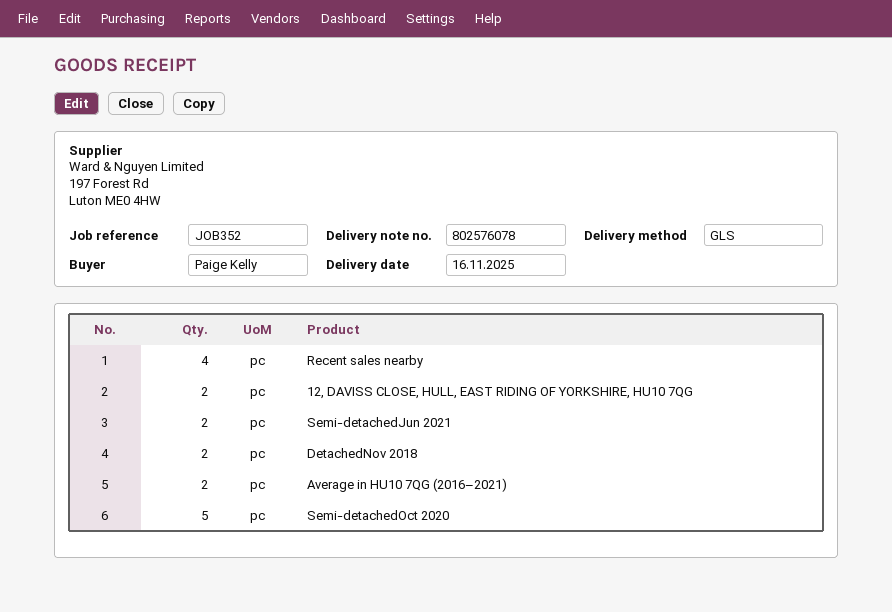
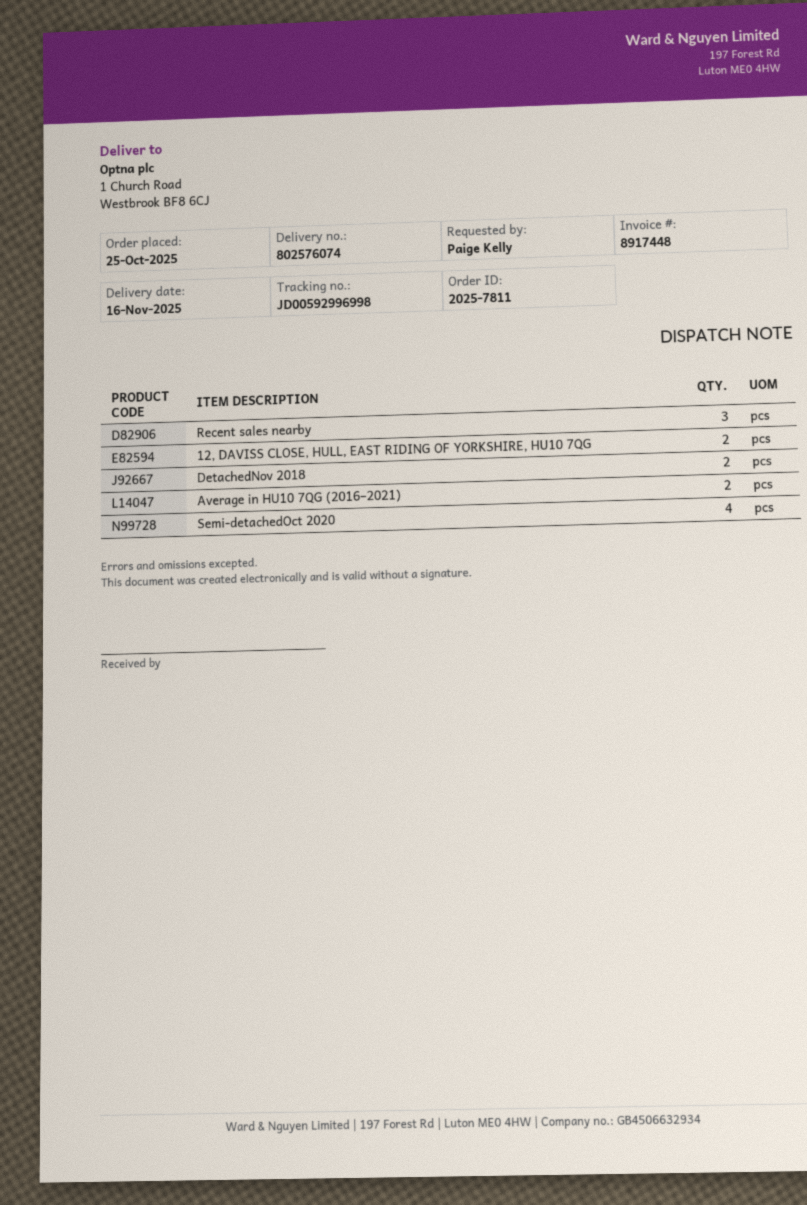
delivery note number: 802576078 -> 802576074
Recent sales nearby: 4 -> 3
Semi-detachedJun 2021: 2 -> none
Semi-detachedOct 2020: 5 -> 4

